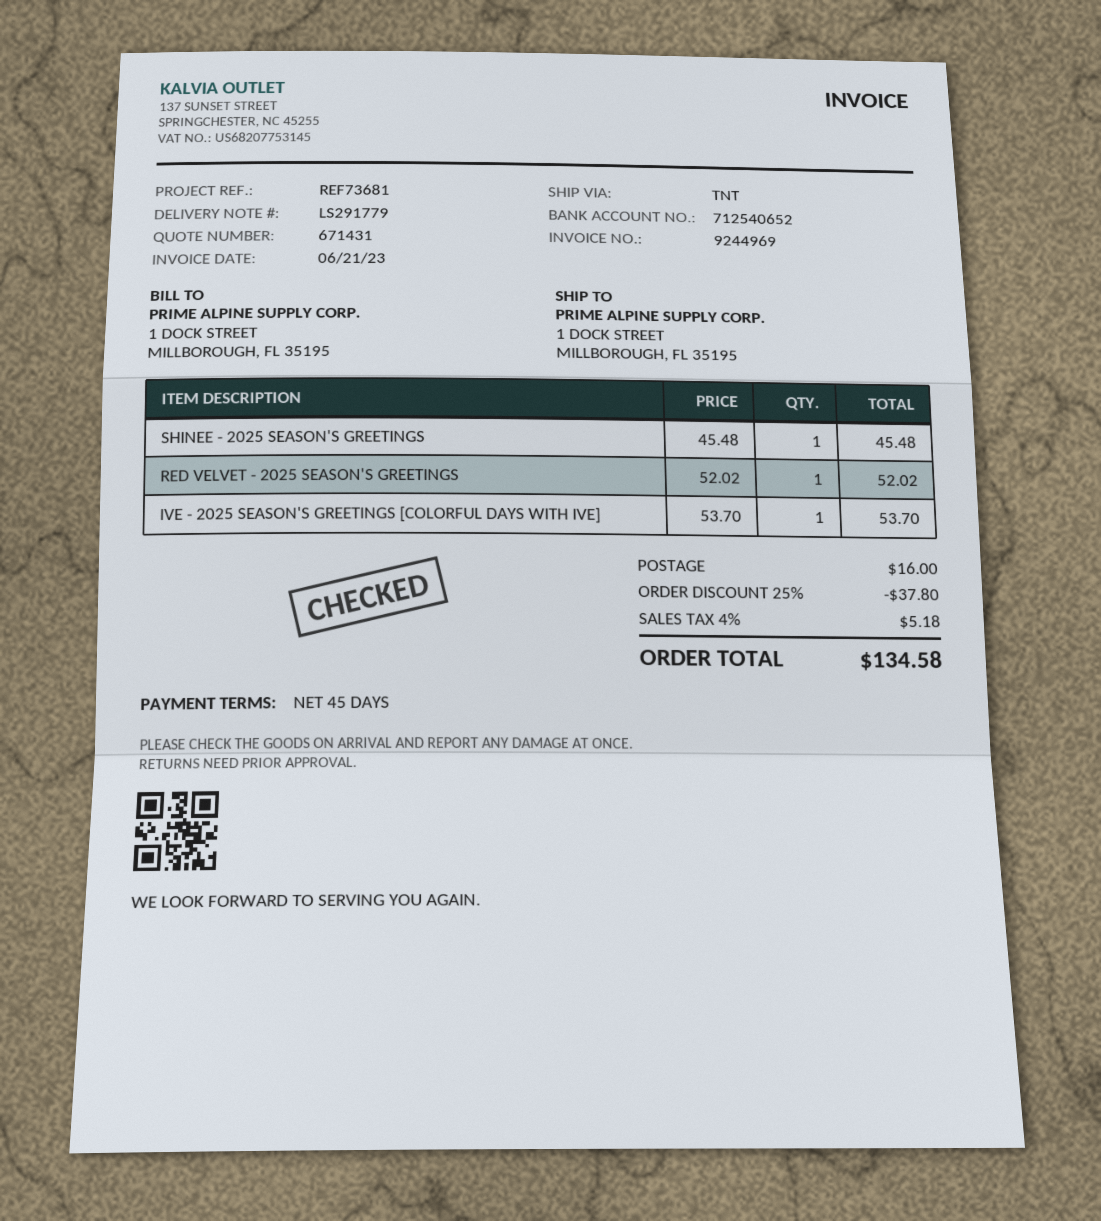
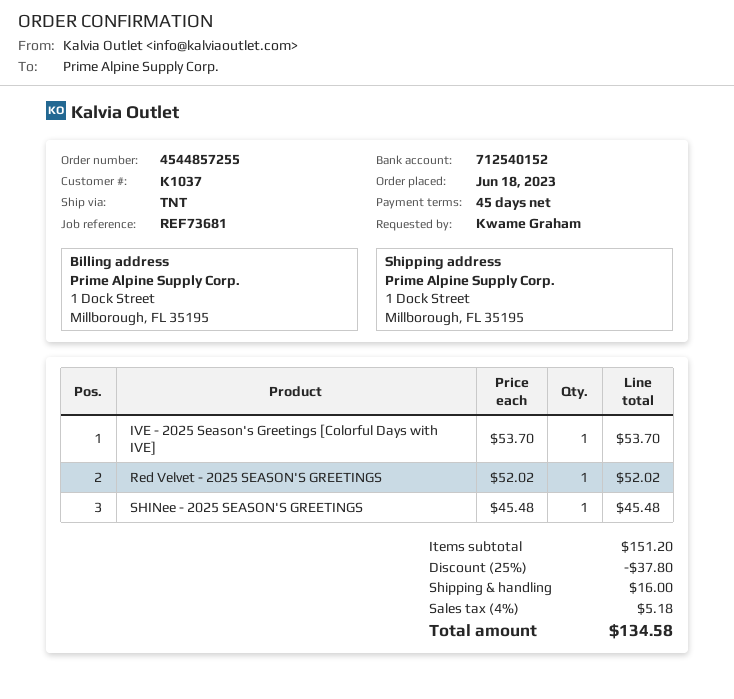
bank account: 712540652 -> 712540152

